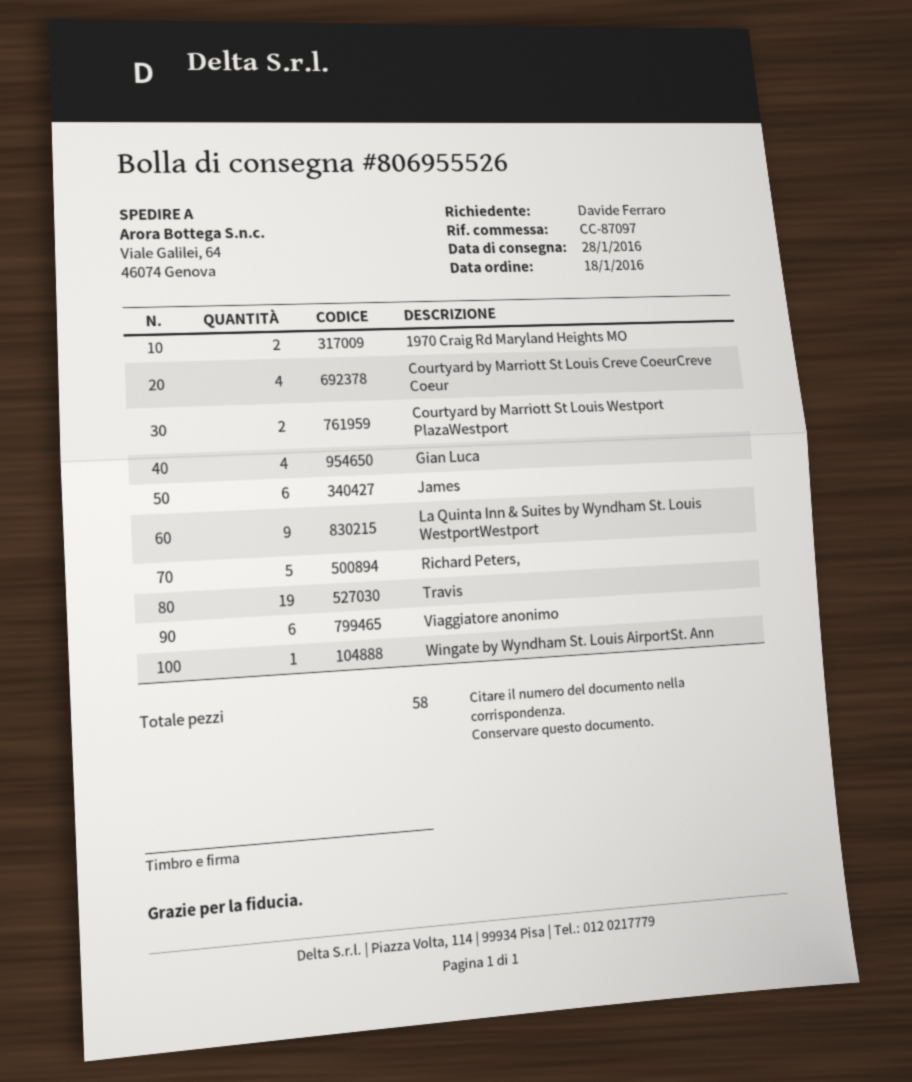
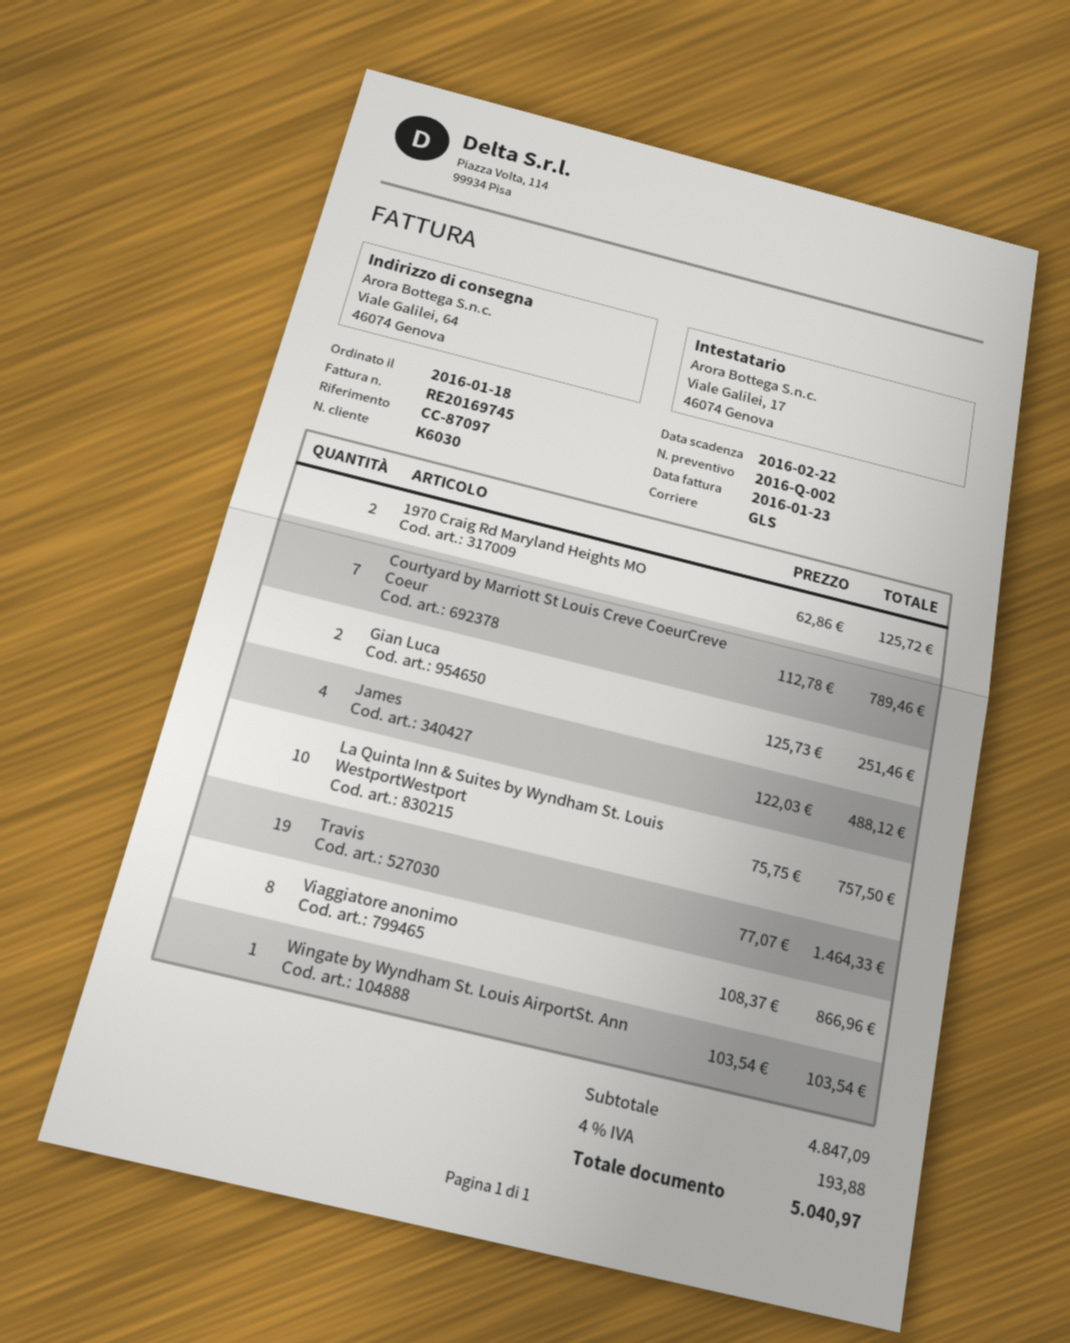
Courtyard by Marriott St Louis Creve CoeurCreve Coeur: 4 -> 7
Courtyard by Marriott St Louis Westport PlazaWestport: 2 -> none
Gian Luca: 4 -> 2
James: 6 -> 4
La Quinta Inn & Suites by Wyndham St. Louis WestportWestport: 9 -> 10
Richard Peters,: 5 -> none
Viaggiatore anonimo: 6 -> 8

